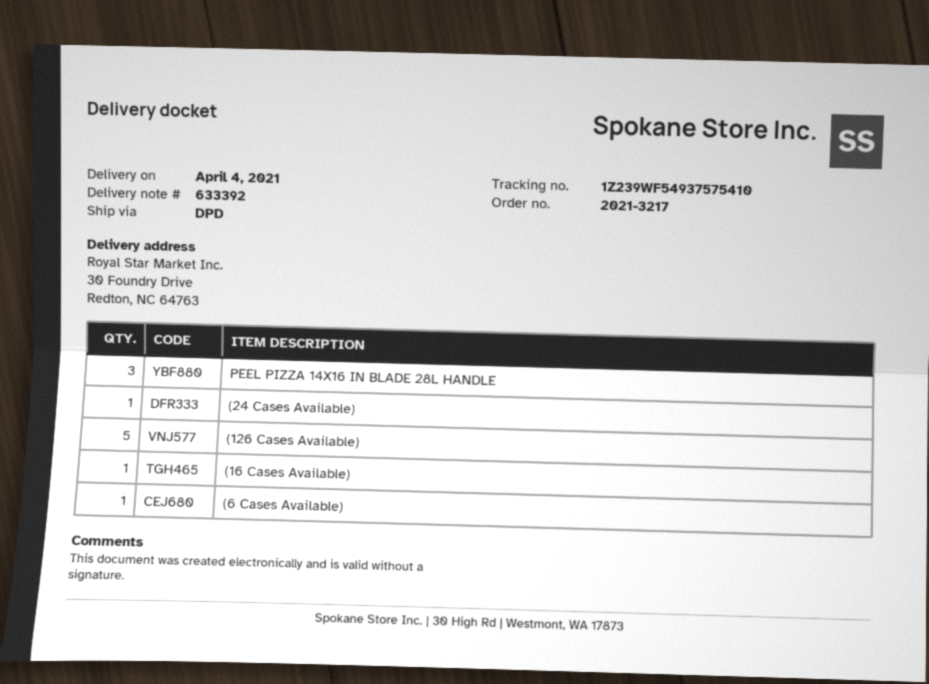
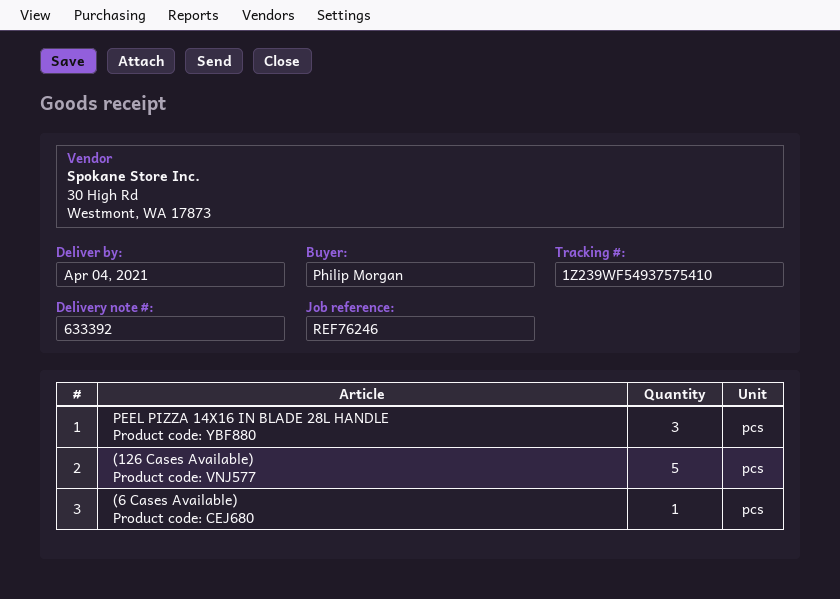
(24 Cases Available): 1 -> none
(16 Cases Available): 1 -> none

